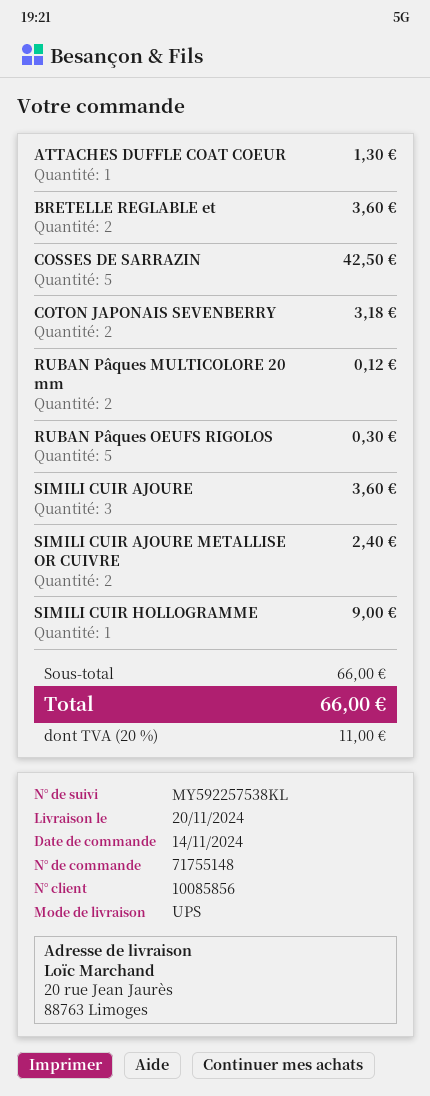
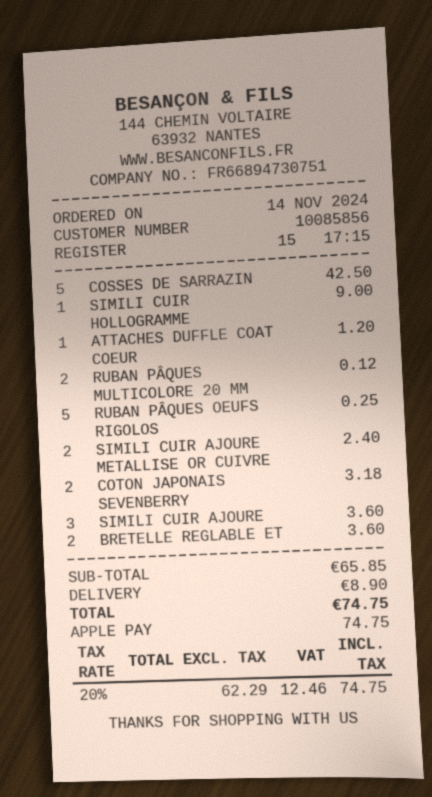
ATTACHES DUFFLE COAT COEUR: 1 for 1.30 -> 1 for 1.20
RUBAN Pâques OEUFS RIGOLOS: 5 for 0.30 -> 5 for 0.25
subtotal: 66.00 -> 65.85
shipping: none -> 8.90
tax: 20% = 11.00 -> 20% = 12.46
total: 66.00 -> 74.75

